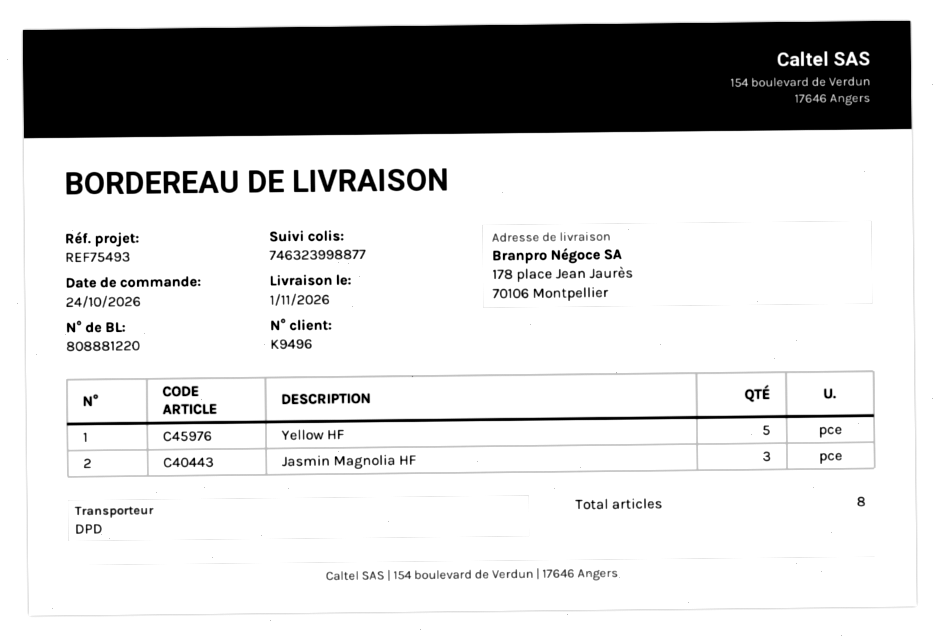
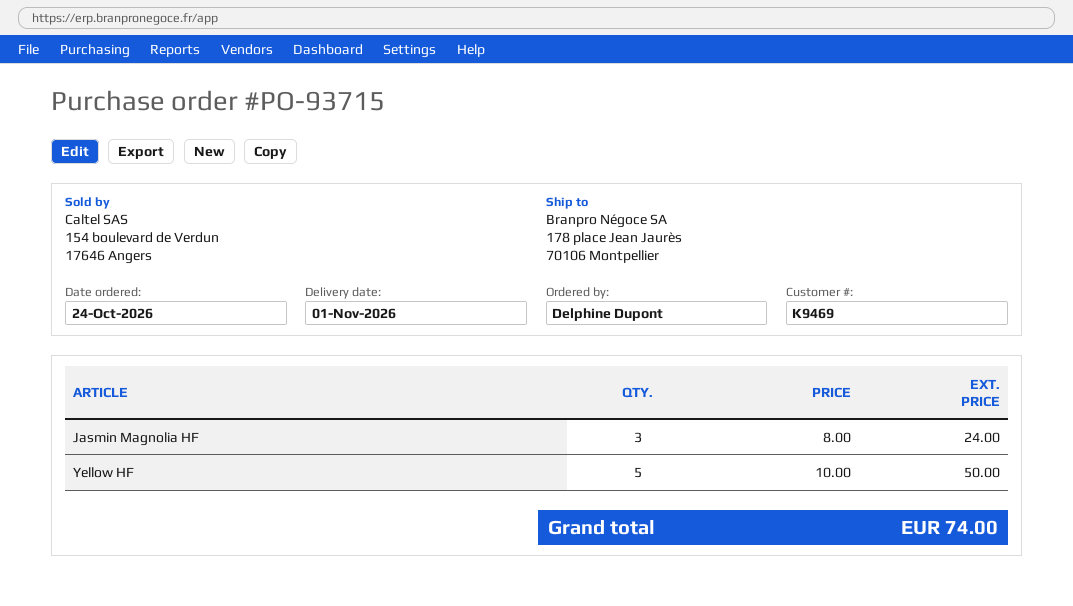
customer number: K9496 -> K9469

